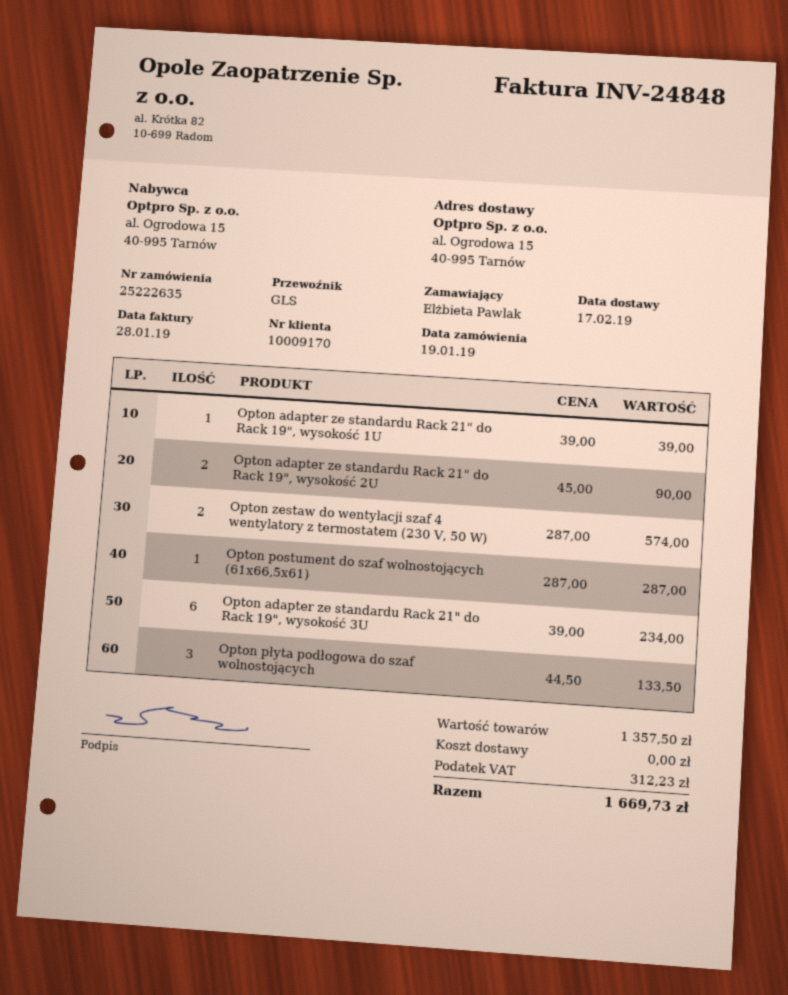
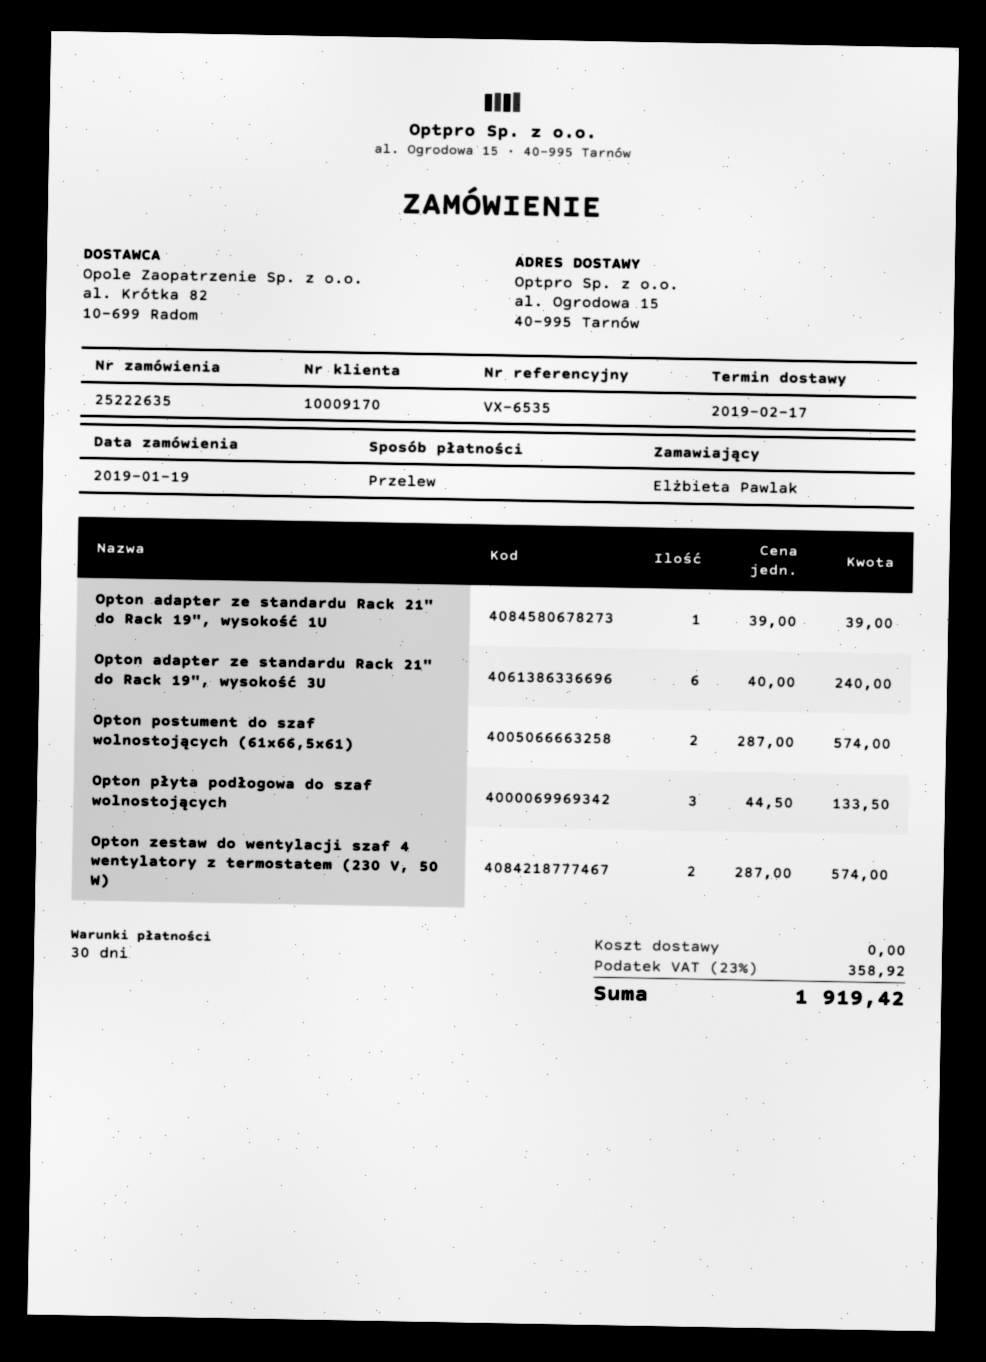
Opton adapter ze standardu Rack 21" do Rack 19", wysokość 2U: 2 x 45.00 = 90.00 -> none
Opton postument do szaf wolnostojących (61x66,5x61): 1 x 287.00 = 287.00 -> 2 x 287.00 = 574.00
Opton adapter ze standardu Rack 21" do Rack 19", wysokość 3U: 6 x 39.00 = 234.00 -> 6 x 40.00 = 240.00
tax: 312.23 -> 358.92
total: 1669.73 -> 1919.42

